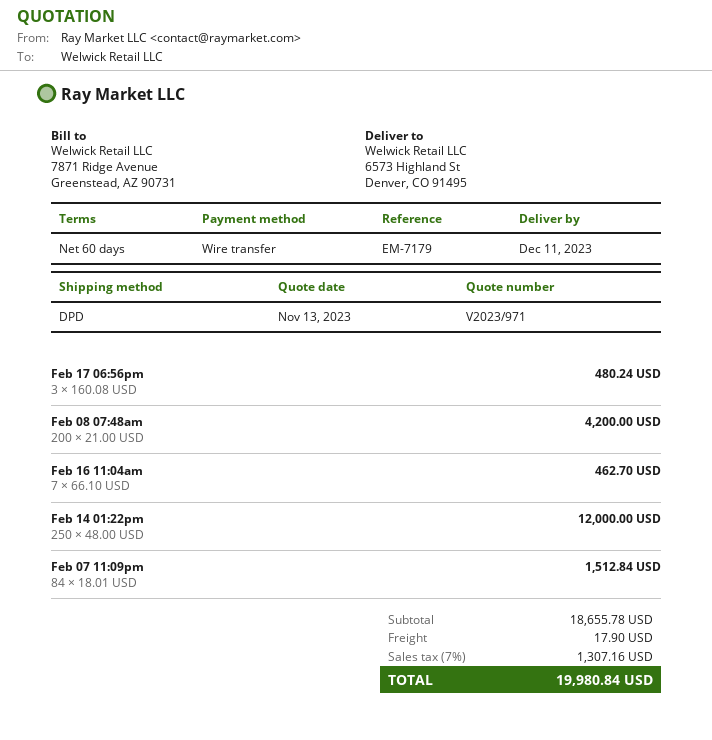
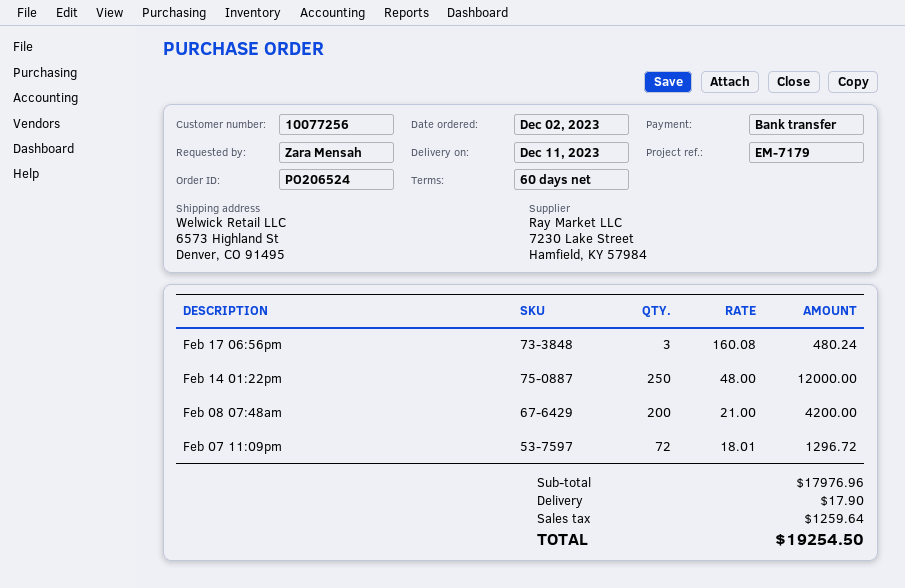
Feb 16 11:04am: 7 x 66.10 = 462.70 -> none
Feb 07 11:09pm: 84 x 18.01 = 1512.84 -> 72 x 18.01 = 1296.72
subtotal: 18655.78 -> 17976.96
tax: 1307.16 -> 1259.64
total: 19980.84 -> 19254.50

